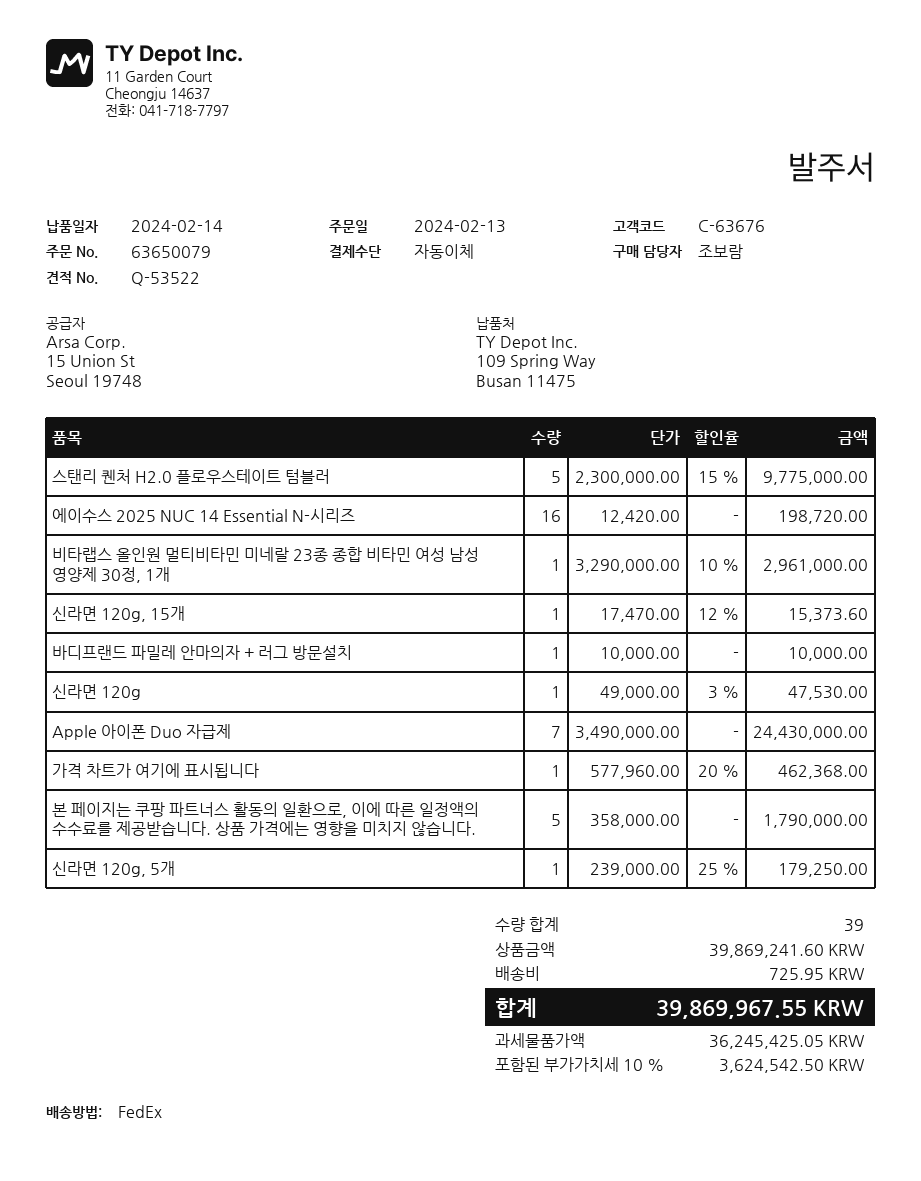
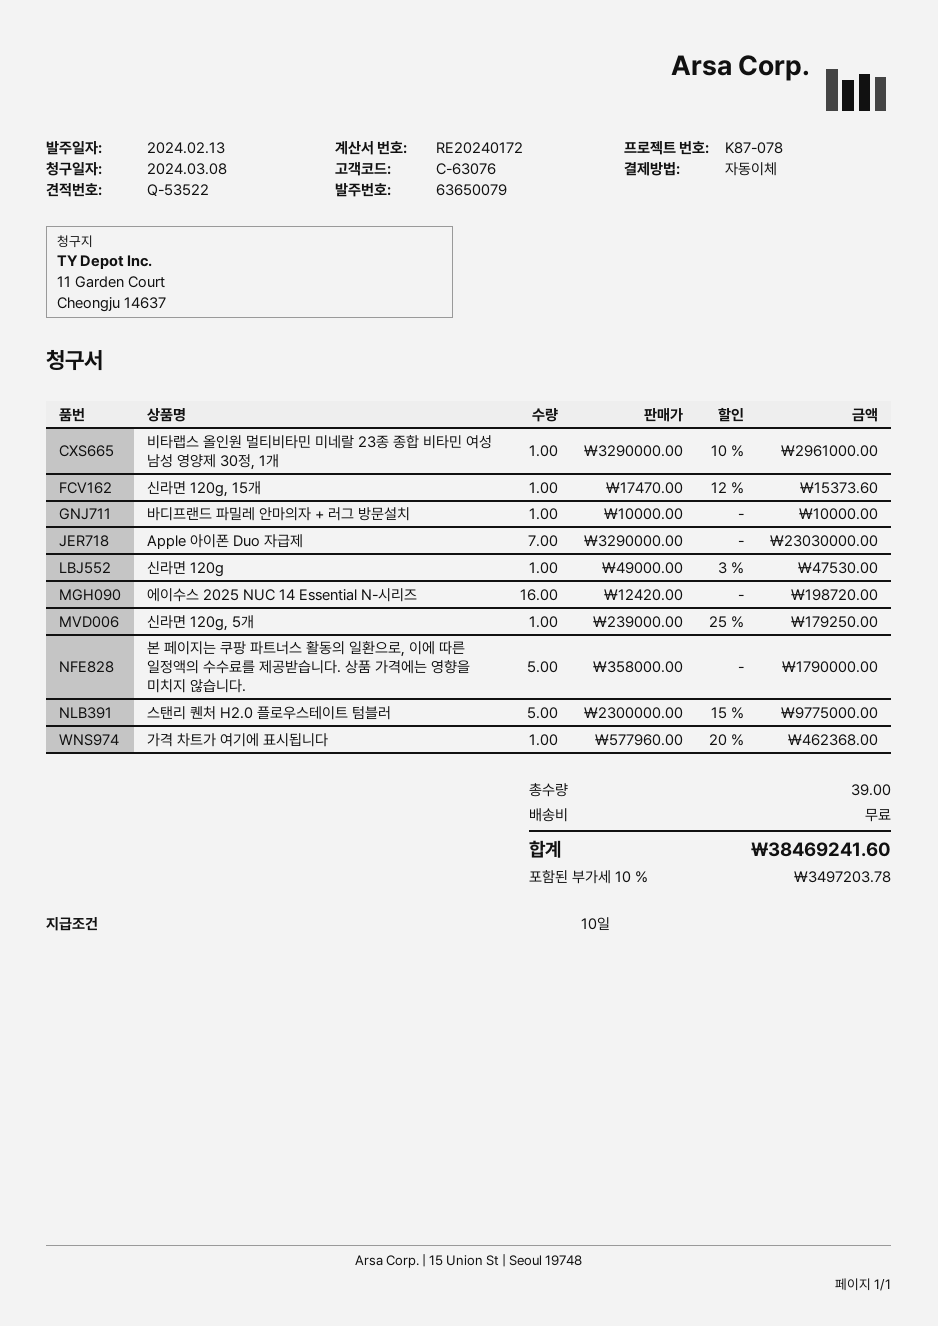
customer number: C-63676 -> C-63076
Apple 아이폰 Duo 자급제: 7 x 3490000.00 = 24430000.00 -> 7 x 3290000.00 = 23030000.00
shipping: 725.95 -> 0.00
tax: 10% = 3624542.50 -> 10% = 3497203.78
total: 39869967.55 -> 38469241.60

